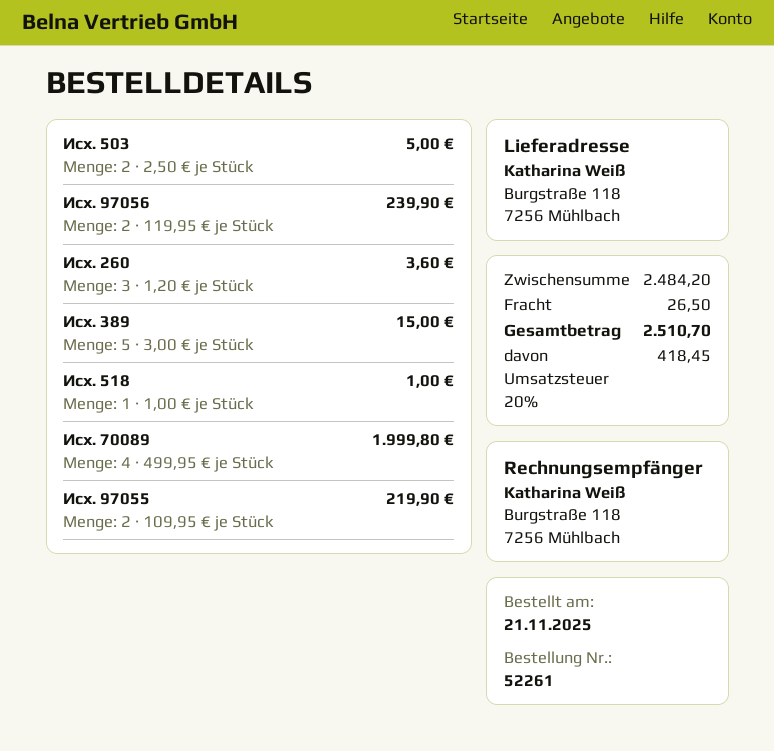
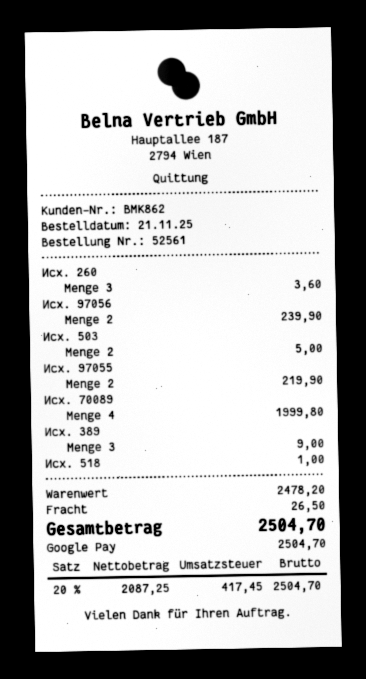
order number: 52261 -> 52561
Исх. 389: 5 for 15.00 -> 3 for 9.00
subtotal: 2484.20 -> 2478.20
tax: 20% = 418.45 -> 20% = 417.45
total: 2510.70 -> 2504.70

